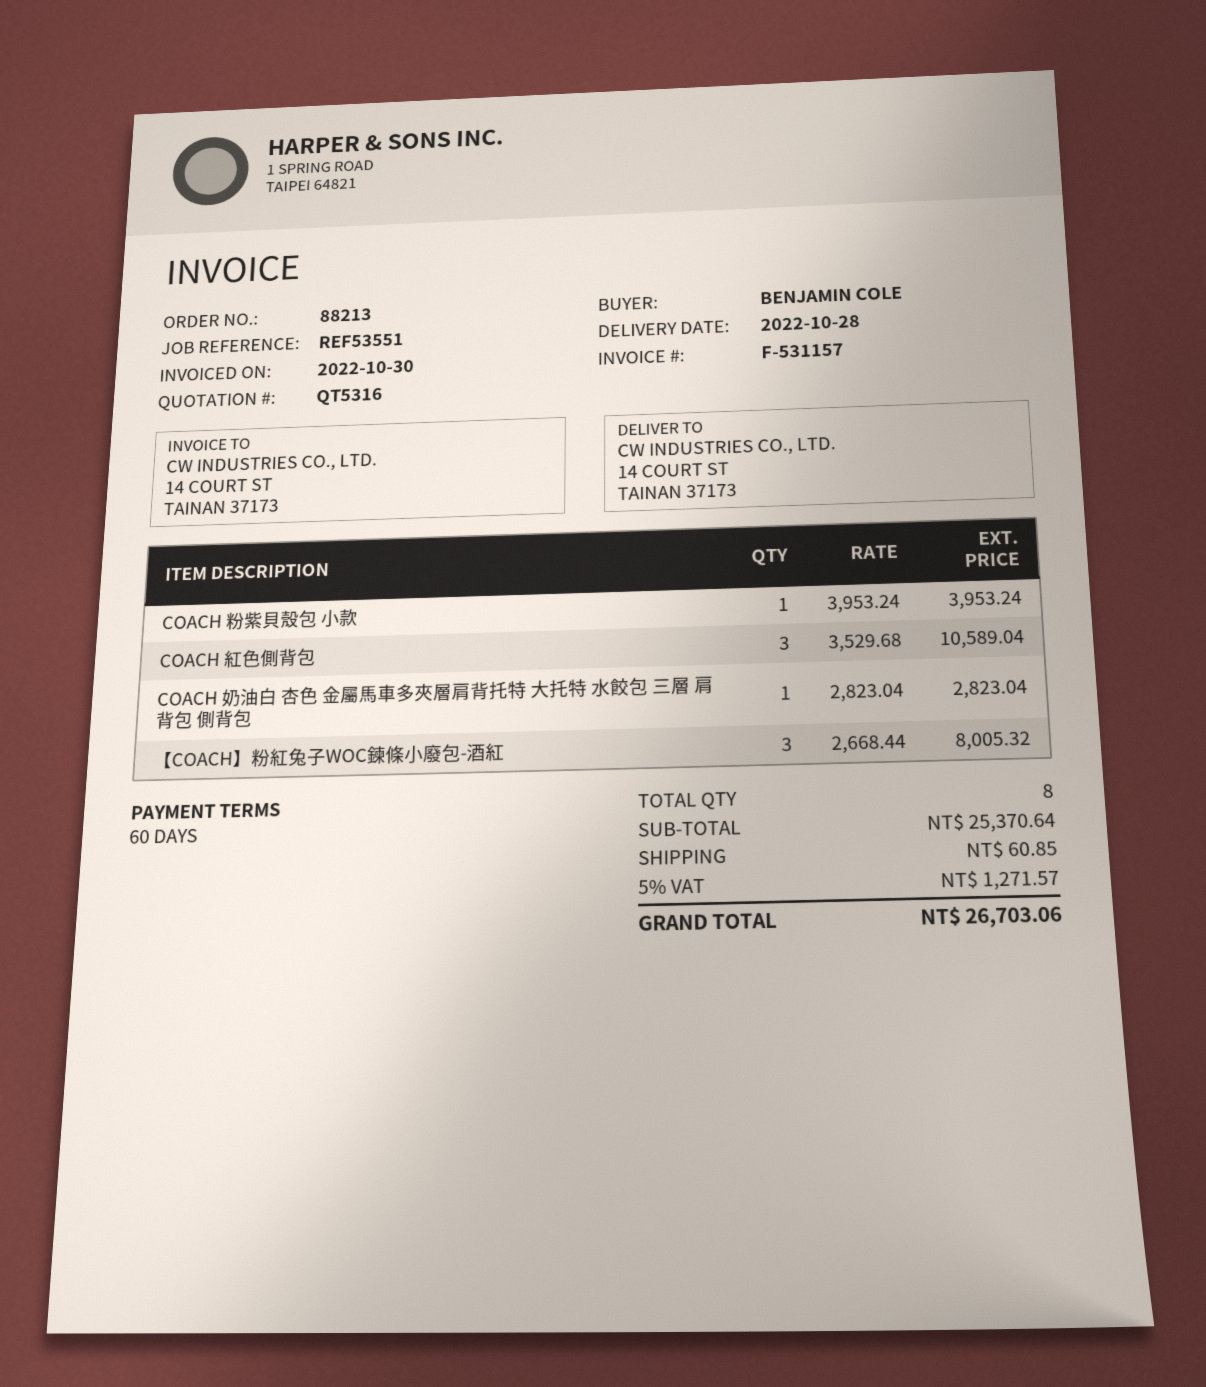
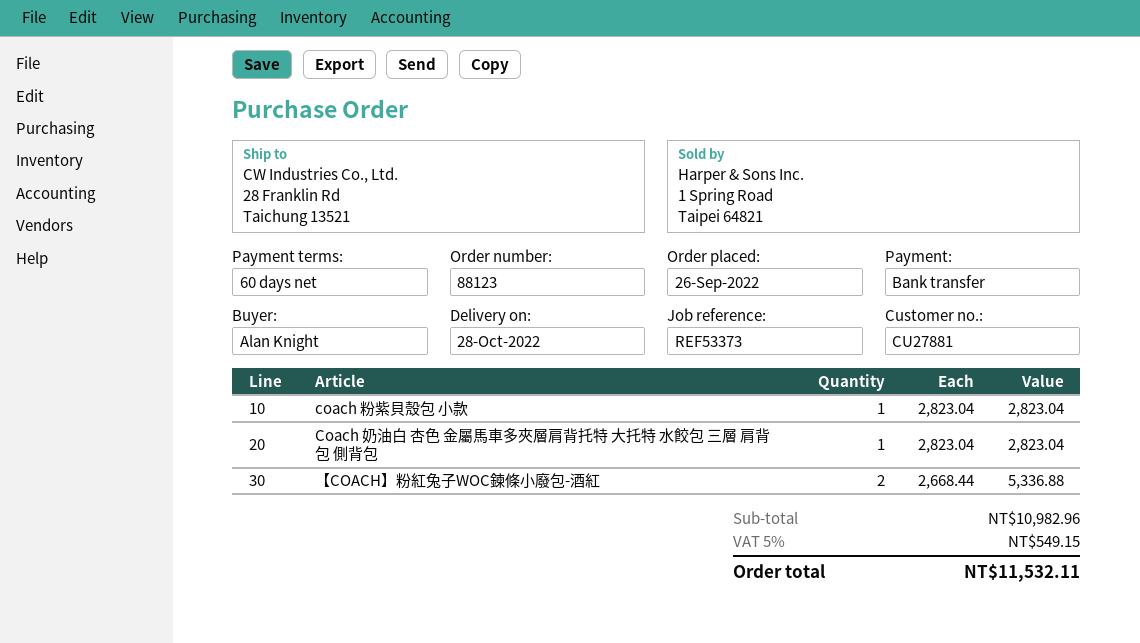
order number: 88213 -> 88123
reference: REF53551 -> REF53373
ordered by: BENJAMIN COLE -> Alan Knight
ship to: 14 COURT ST, TAINAN 37173 -> 28 Franklin Rd, Taichung 13521
COACH 粉紫貝殼包 小款: 1 x 3953.24 = 3953.24 -> 1 x 2823.04 = 2823.04
COACH 紅色側背包: 3 x 3529.68 = 10589.04 -> none
【COACH】粉紅兔子WOC鍊條小廢包-酒紅: 3 x 2668.44 = 8005.32 -> 2 x 2668.44 = 5336.88
subtotal: 25370.64 -> 10982.96
shipping: 60.85 -> none
tax: 5% = 1271.57 -> 5% = 549.15
total: 26703.06 -> 11532.11

